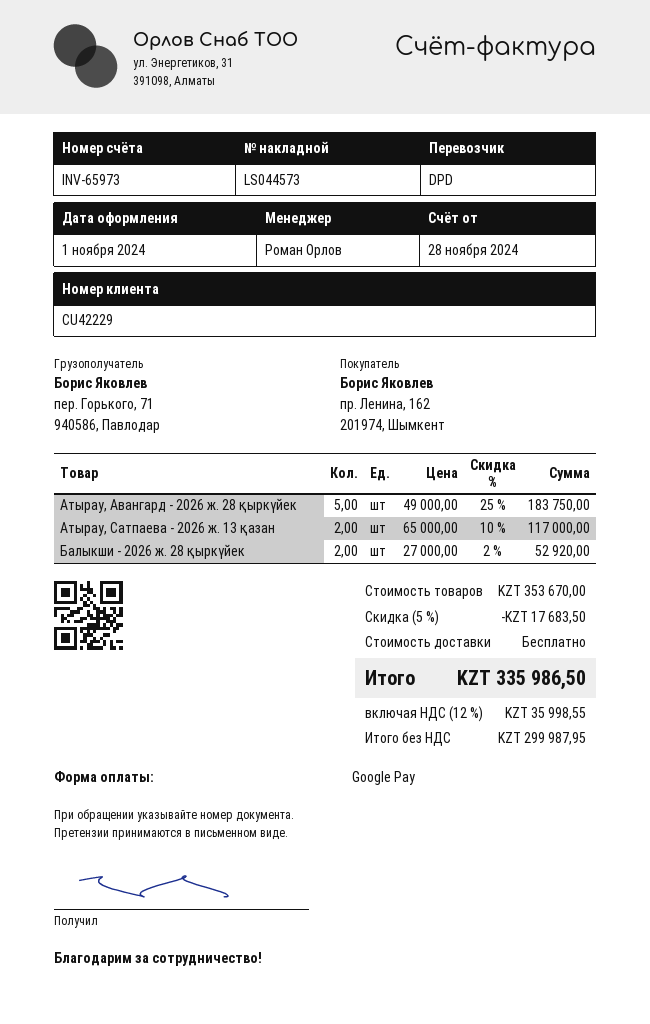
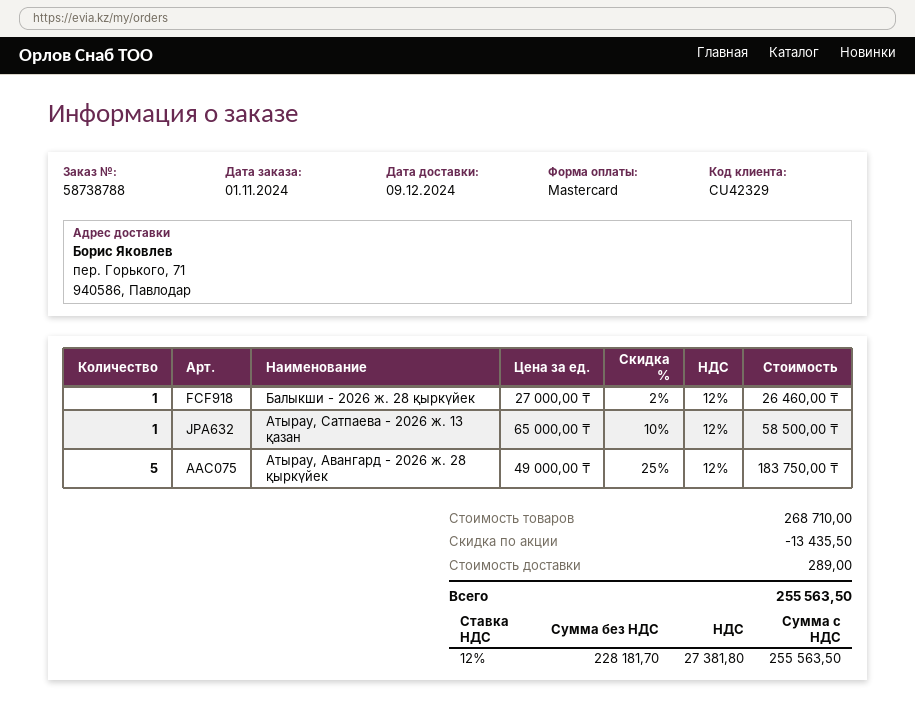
customer number: CU42229 -> CU42329
payment method: Google Pay -> Mastercard
Атырау, Сатпаева - 2026 ж. 13 қазан: 2 x 65000.00 - 10% = 117000.00 -> 1 x 65000.00 - 10% = 58500.00
Балыкши - 2026 ж. 28 қыркүйек: 2 x 27000.00 - 2% = 52920.00 -> 1 x 27000.00 - 2% = 26460.00
subtotal: 353670.00 -> 268710.00
discount: 17683.50 -> 13435.50
shipping: 0.00 -> 289.00
net: 299987.95 -> 228181.70
tax: 12% = 35998.55 -> 12% = 27381.80
total: 335986.50 -> 255563.50

